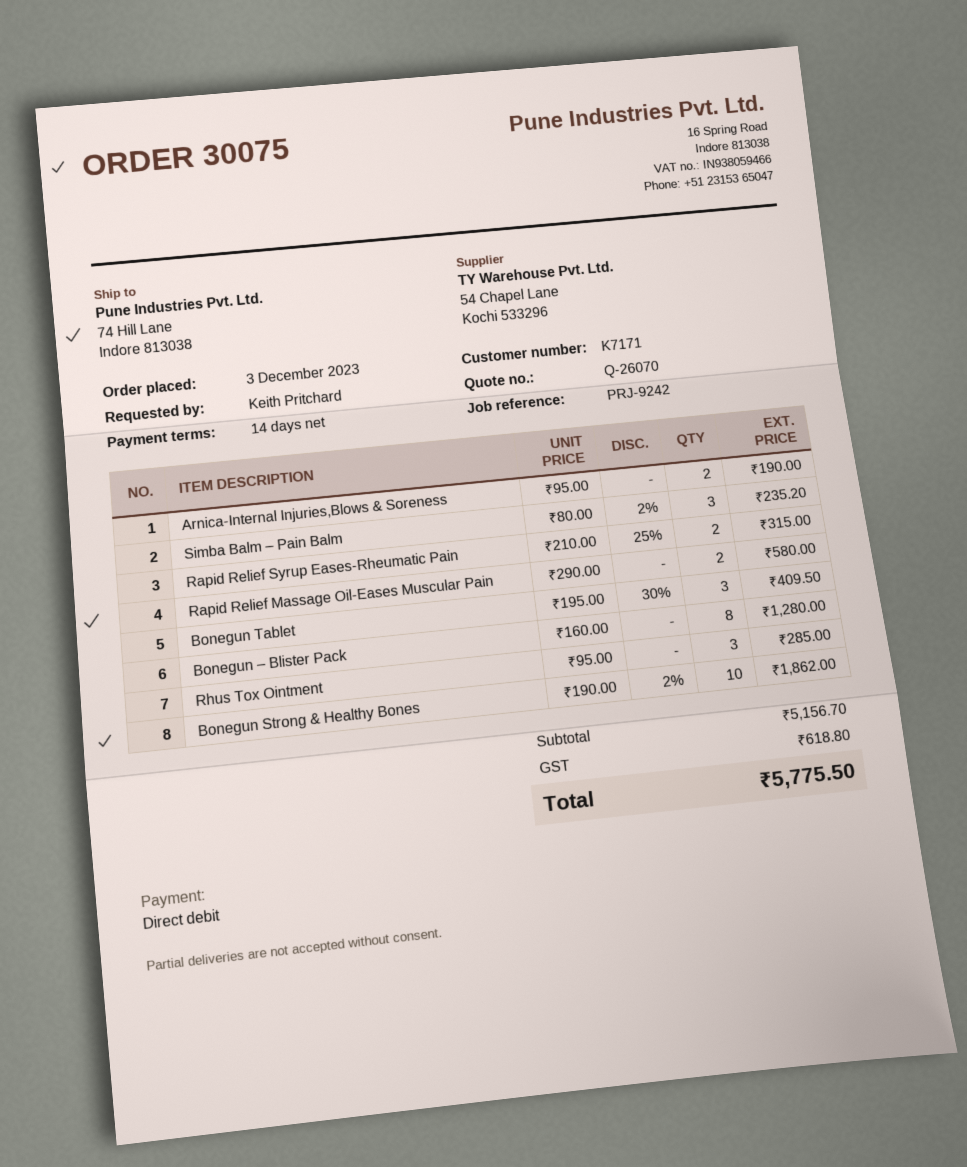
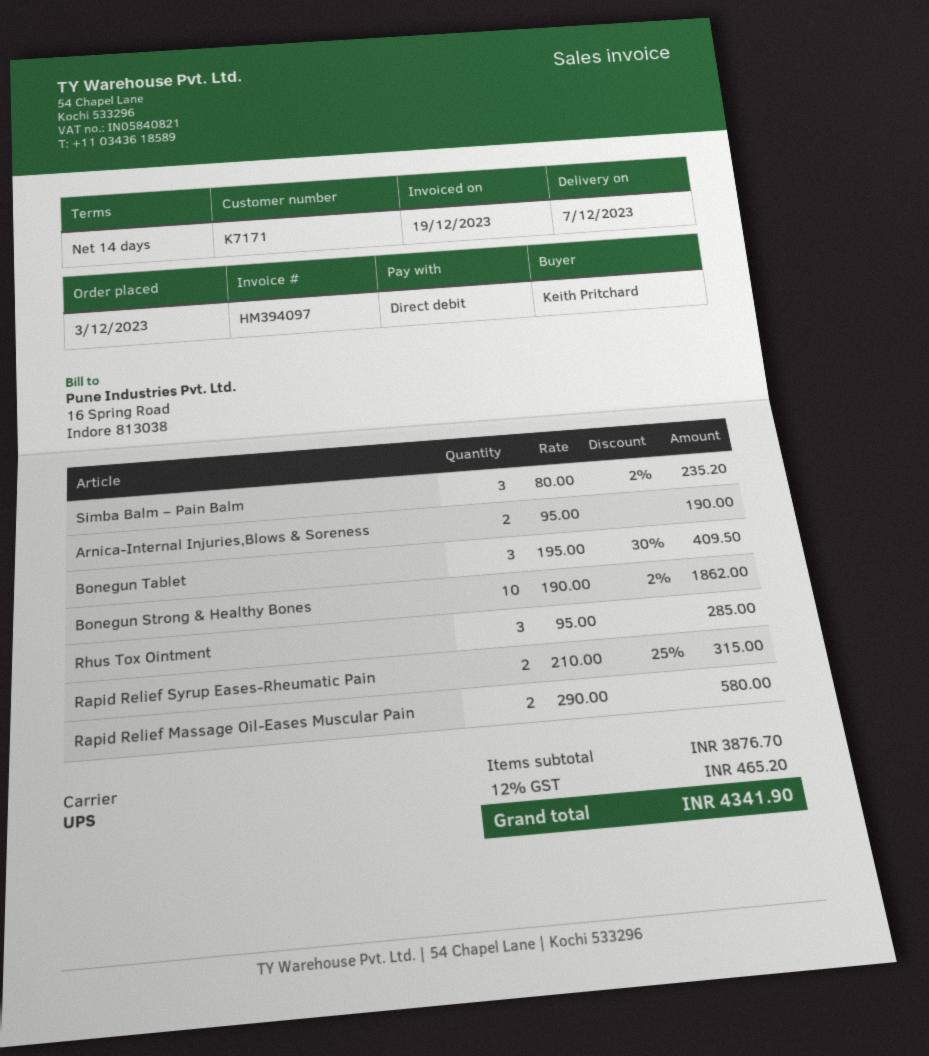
Bonegun – Blister Pack: 8 x 160.00 = 1280.00 -> none
subtotal: 5156.70 -> 3876.70
tax: 618.80 -> 465.20
total: 5775.50 -> 4341.90

